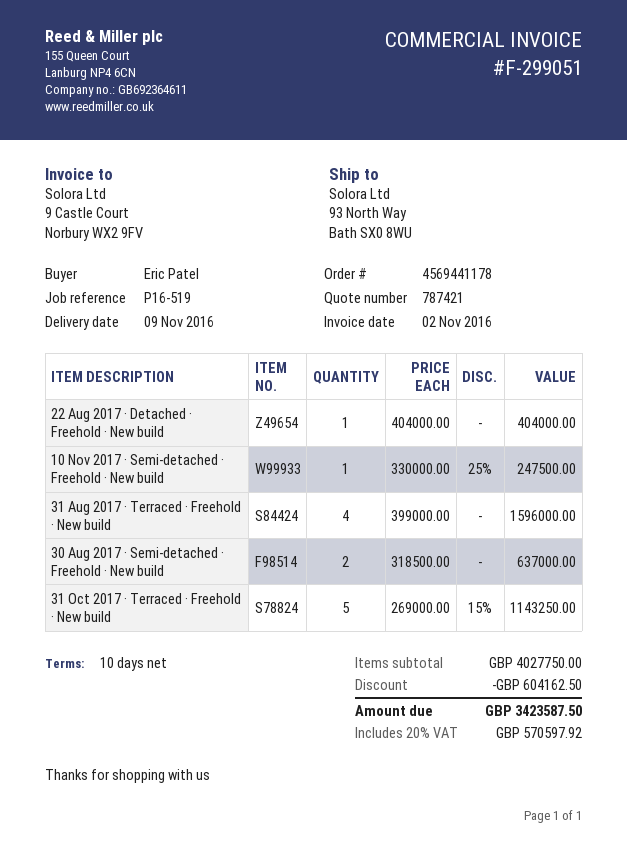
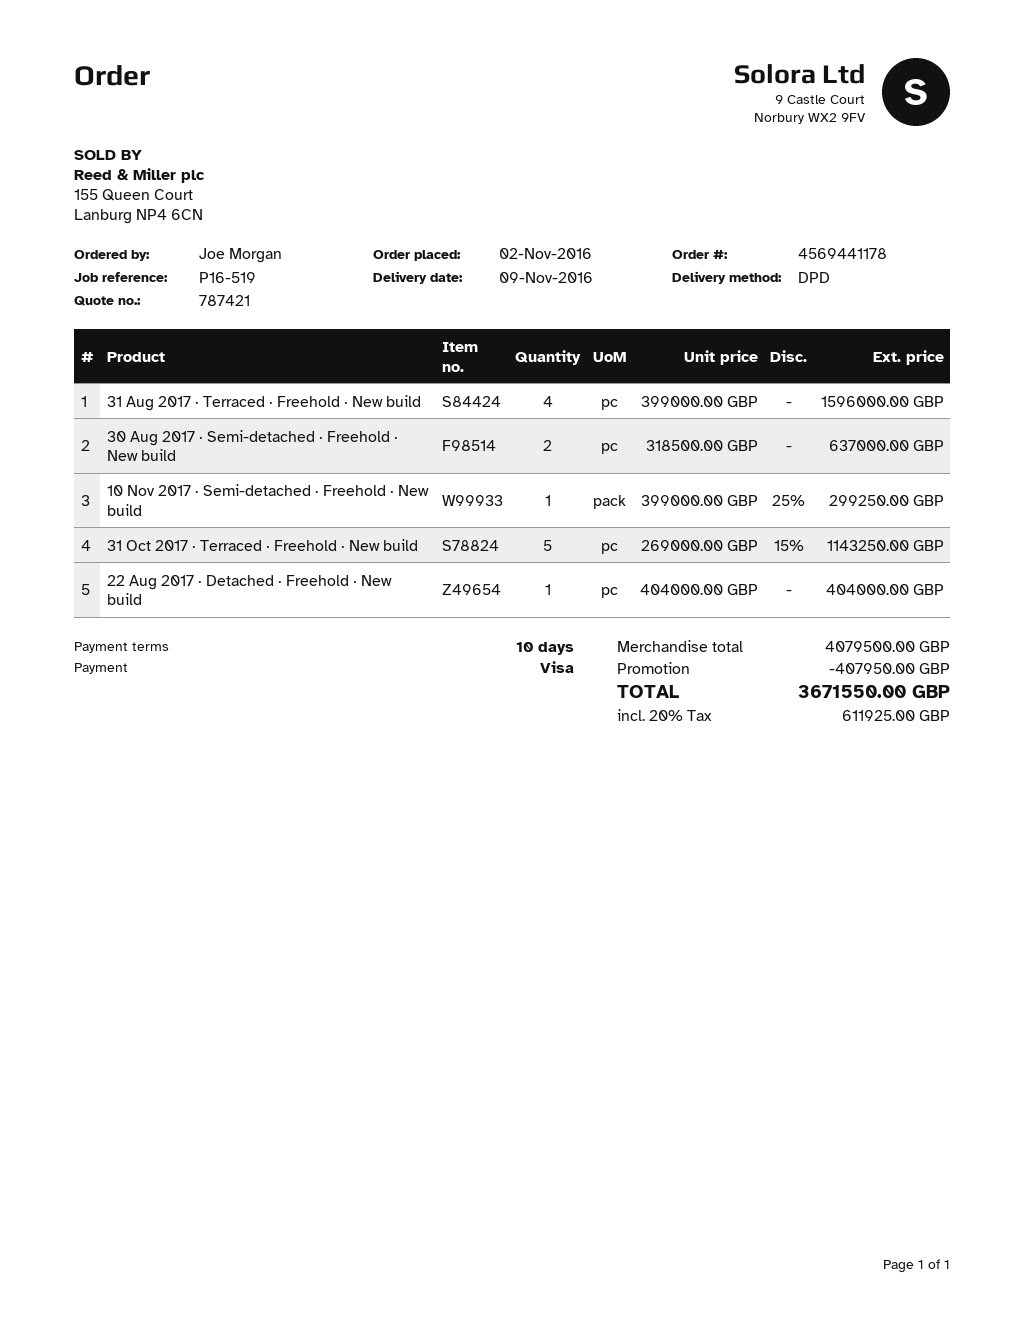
ordered by: Eric Patel -> Joe Morgan
10 Nov 2017 · Semi-detached · Freehold · New build: 1 x 330000.00 - 25% = 247500.00 -> 1 x 399000.00 - 25% = 299250.00
subtotal: 4027750.00 -> 4079500.00
discount: 604162.50 -> 407950.00
tax: 20% = 570597.92 -> 20% = 611925.00
total: 3423587.50 -> 3671550.00

